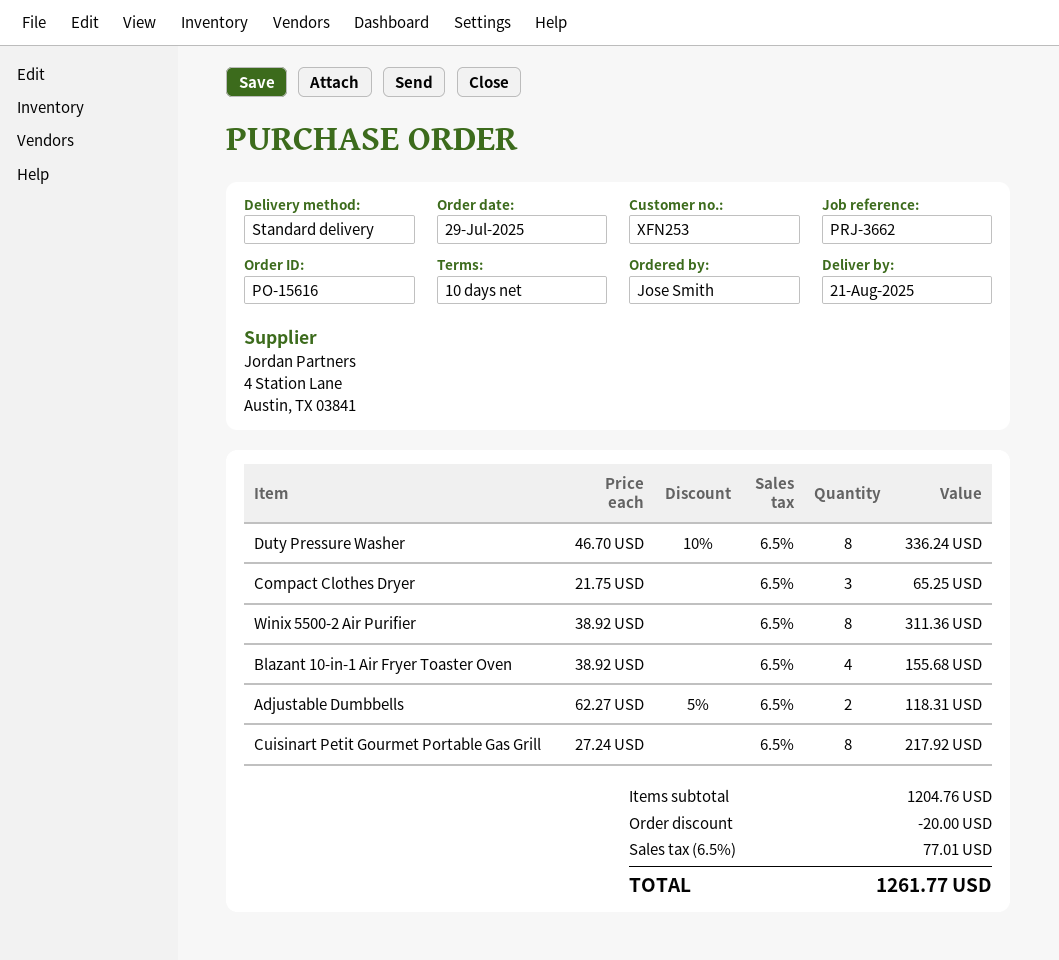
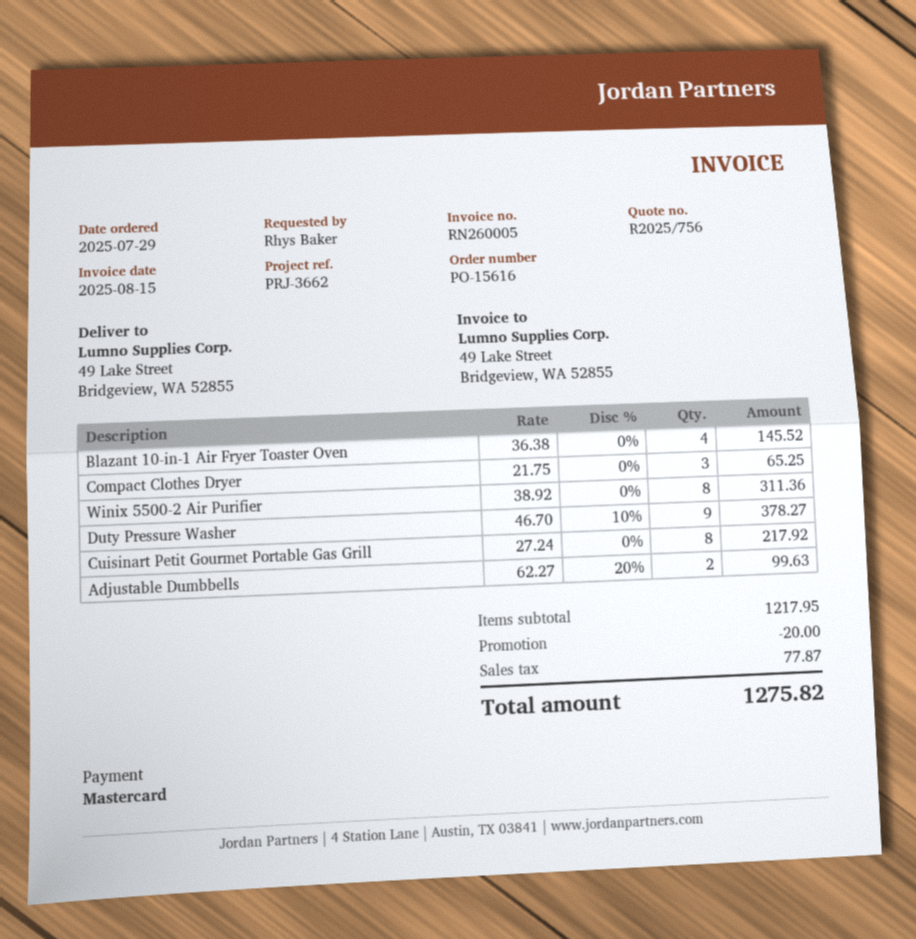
ordered by: Jose Smith -> Rhys Baker
Duty Pressure Washer: 8 x 46.70 - 10% = 336.24 -> 9 x 46.70 - 10% = 378.27
Blazant 10-in-1 Air Fryer Toaster Oven: 4 x 38.92 = 155.68 -> 4 x 36.38 = 145.52
Adjustable Dumbbells: 2 x 62.27 - 5% = 118.31 -> 2 x 62.27 - 20% = 99.63
subtotal: 1204.76 -> 1217.95
tax: 77.01 -> 77.87
total: 1261.77 -> 1275.82

